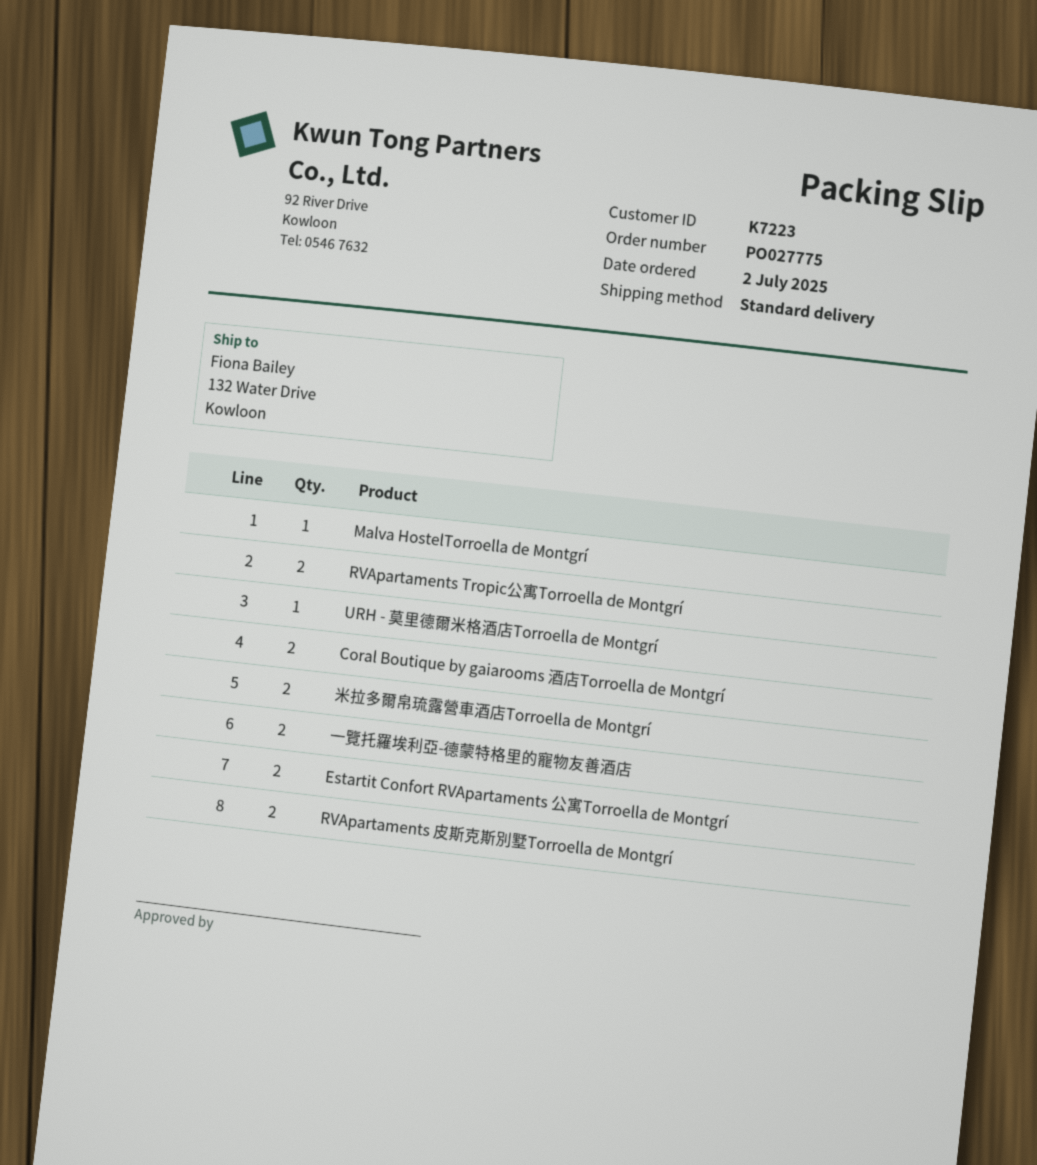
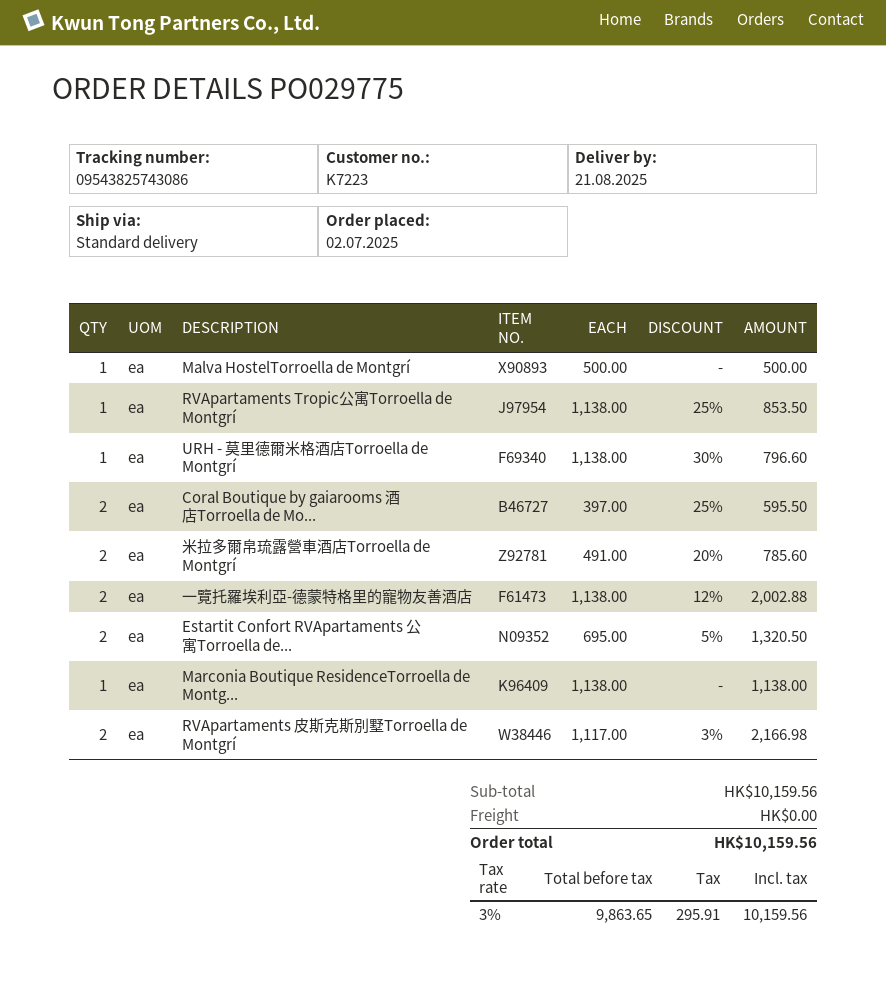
order number: PO027775 -> PO029775
RVApartaments Tropic公寓Torroella de Montgrí: 2 -> 1
Marconia Boutique ResidenceTorroella de Montg...: none -> 1

